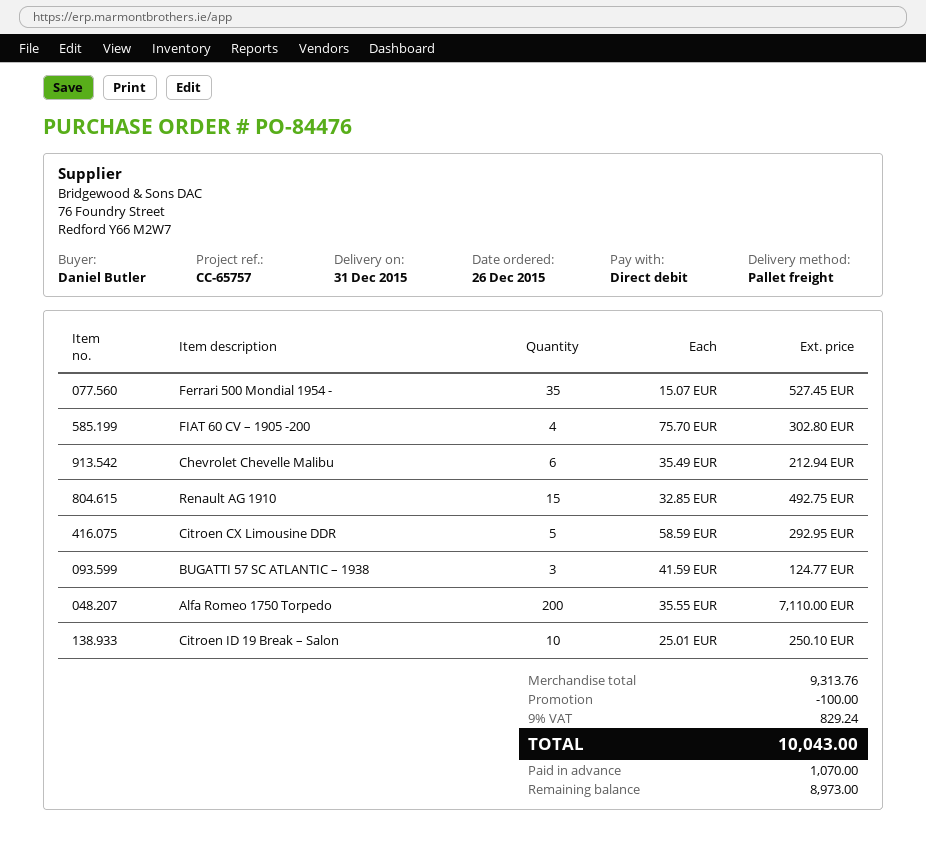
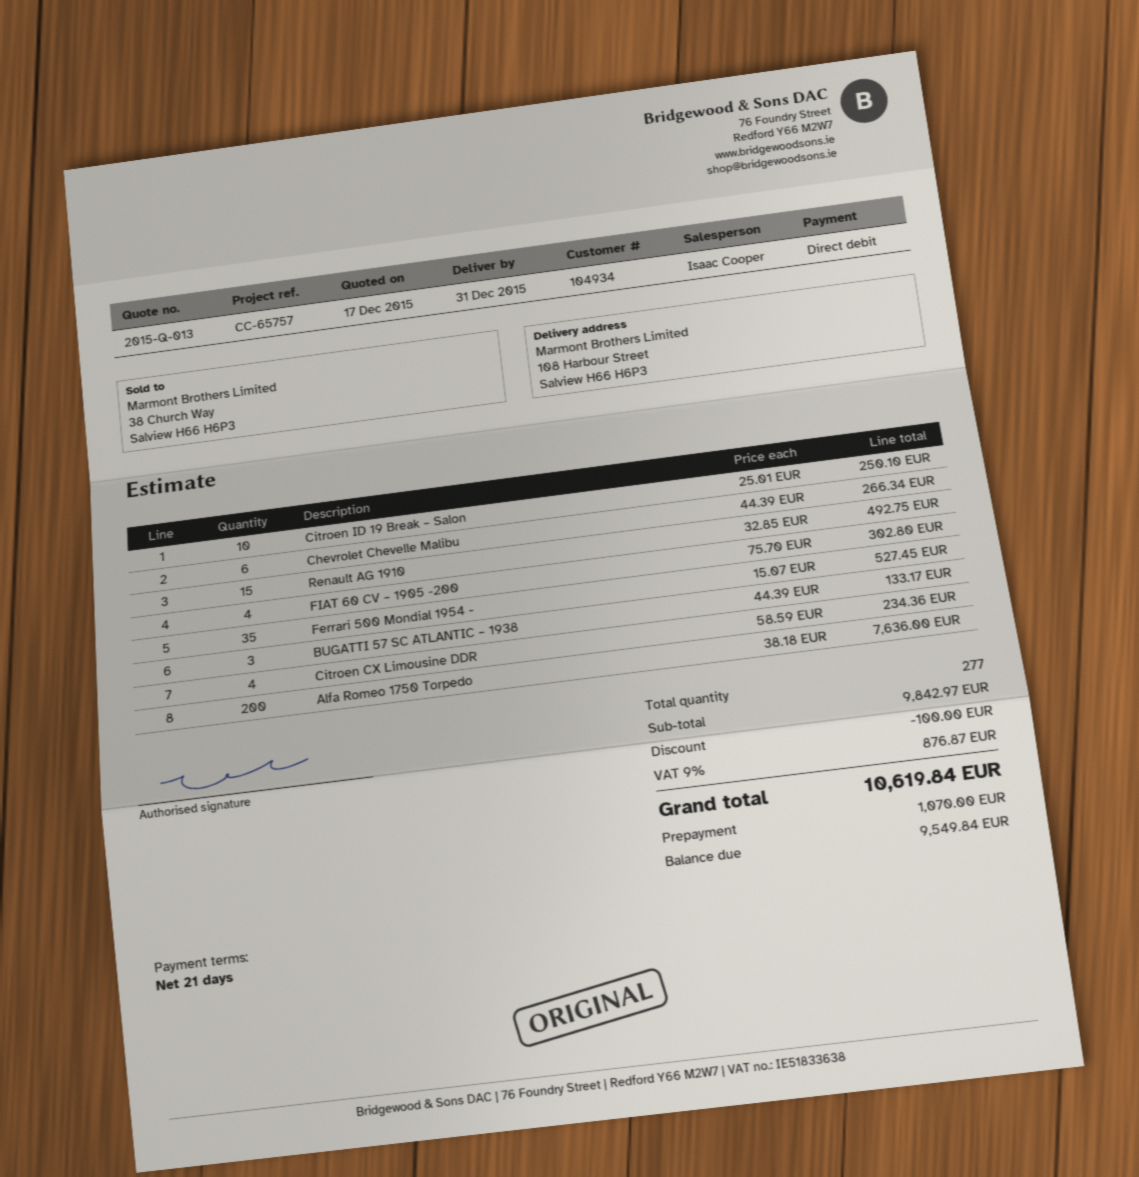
Chevrolet Chevelle Malibu: 6 x 35.49 = 212.94 -> 6 x 44.39 = 266.34
Citroen CX Limousine DDR: 5 x 58.59 = 292.95 -> 4 x 58.59 = 234.36
BUGATTI 57 SC ATLANTIC – 1938: 3 x 41.59 = 124.77 -> 3 x 44.39 = 133.17
Alfa Romeo 1750 Torpedo: 200 x 35.55 = 7110.00 -> 200 x 38.18 = 7636.00
subtotal: 9313.76 -> 9842.97
tax: 9% = 829.24 -> 9% = 876.87
total: 10043.00 -> 10619.84
balance: 8973.00 -> 9549.84

